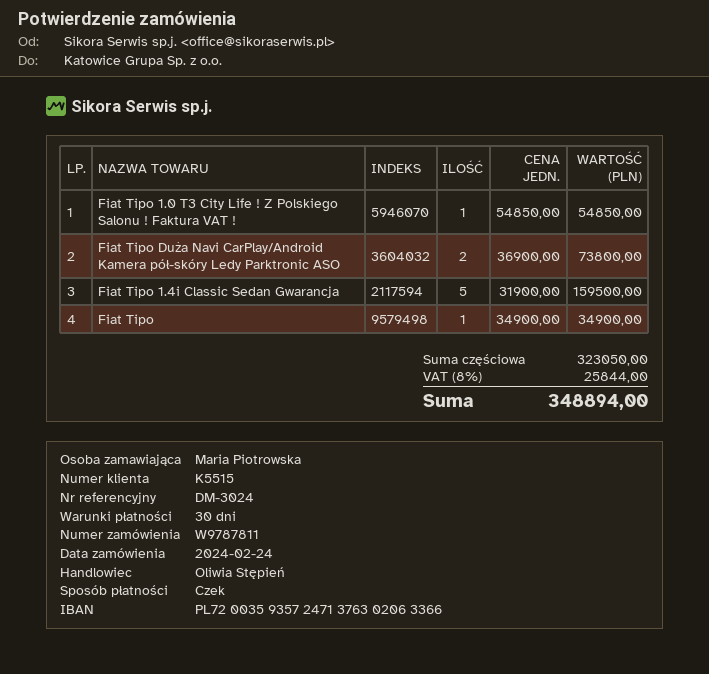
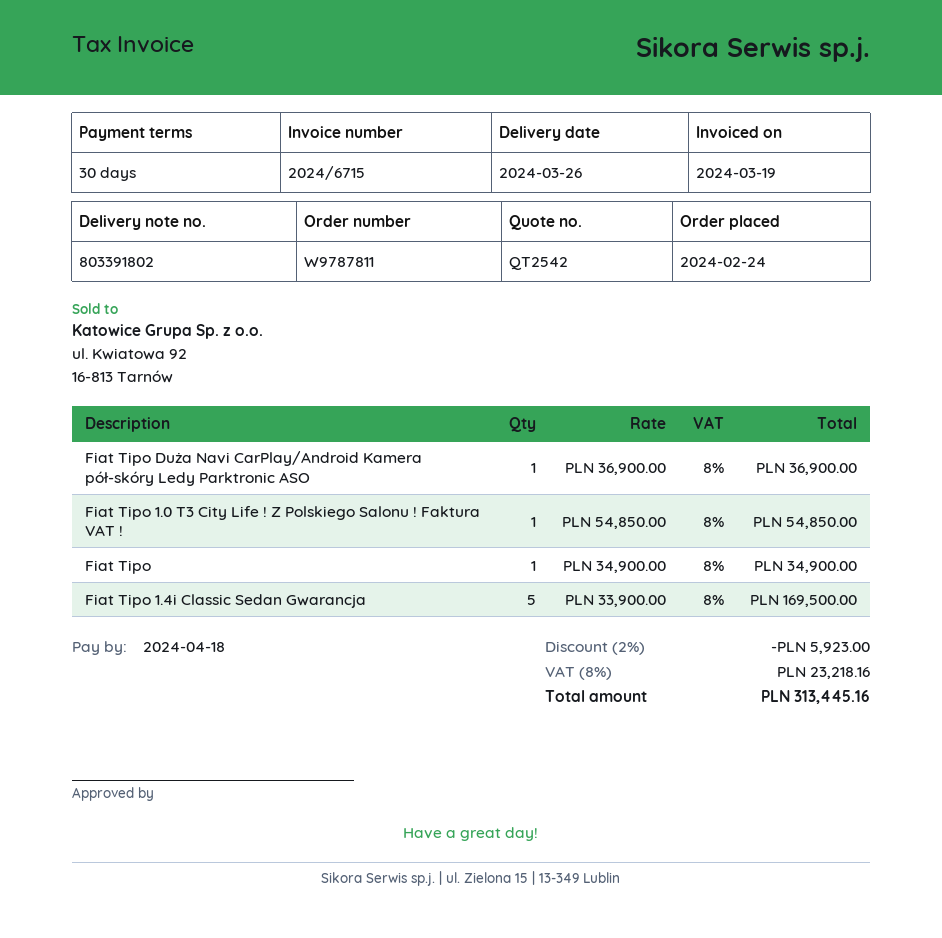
Fiat Tipo Duża Navi CarPlay/Android Kamera pół-skóry Ledy Parktronic ASO: 2 x 36900.00 = 73800.00 -> 1 x 36900.00 = 36900.00
Fiat Tipo 1.4i Classic Sedan Gwarancja: 5 x 31900.00 = 159500.00 -> 5 x 33900.00 = 169500.00
discount: none -> 2% = 5923.00
tax: 8% = 25844.00 -> 8% = 23218.16
total: 348894.00 -> 313445.16

